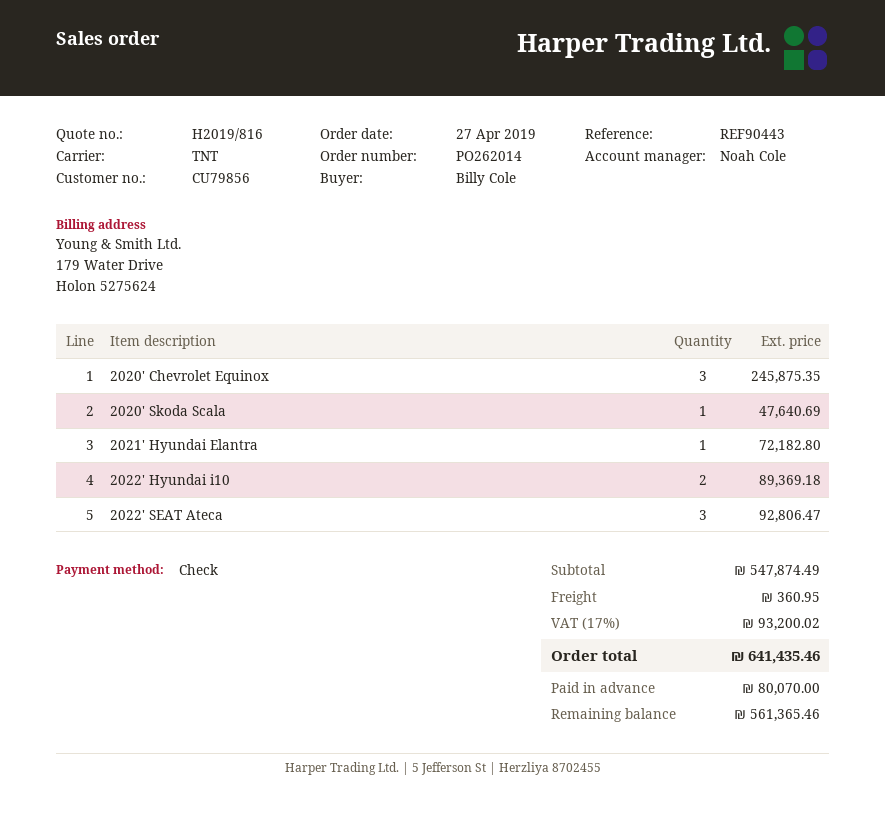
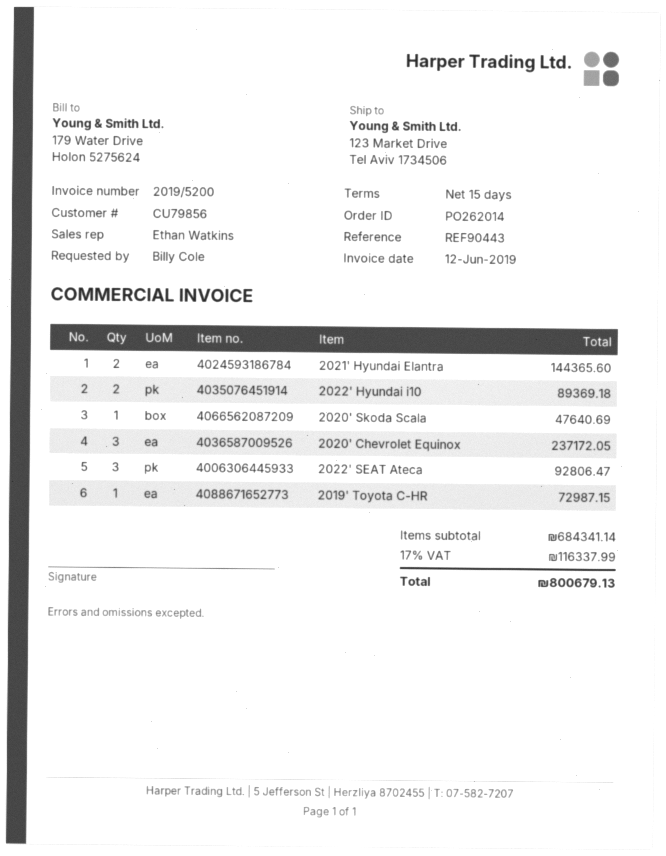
sales rep: Noah Cole -> Ethan Watkins
2020' Chevrolet Equinox: 3 for 245875.35 -> 3 for 237172.05
2021' Hyundai Elantra: 1 for 72182.80 -> 2 for 144365.60
2019' Toyota C-HR: none -> 1 for 72987.15
subtotal: 547874.49 -> 684341.14
shipping: 360.95 -> none
tax: 17% = 93200.02 -> 17% = 116337.99
total: 641435.46 -> 800679.13

